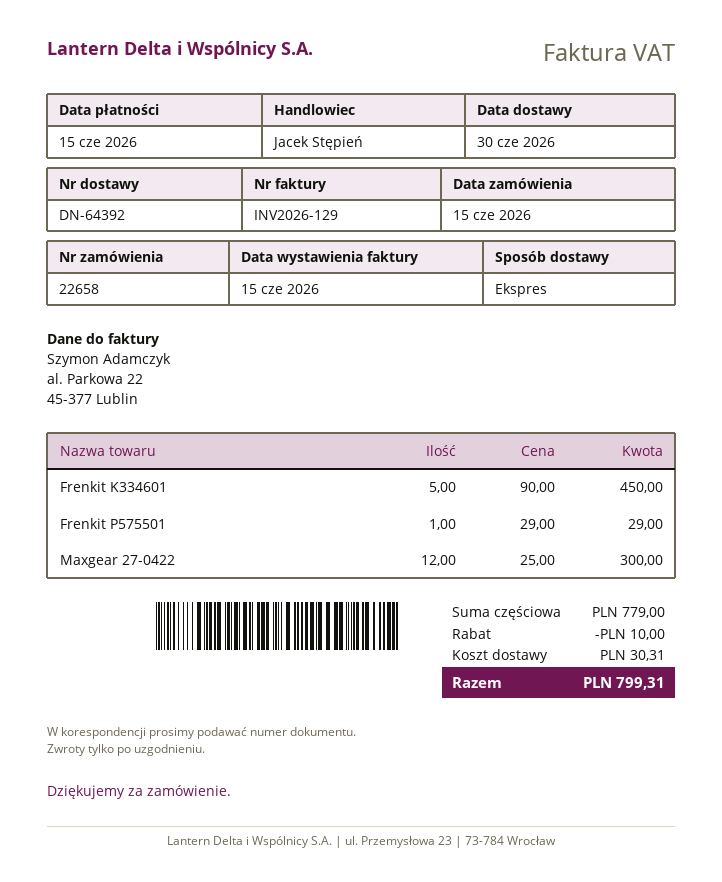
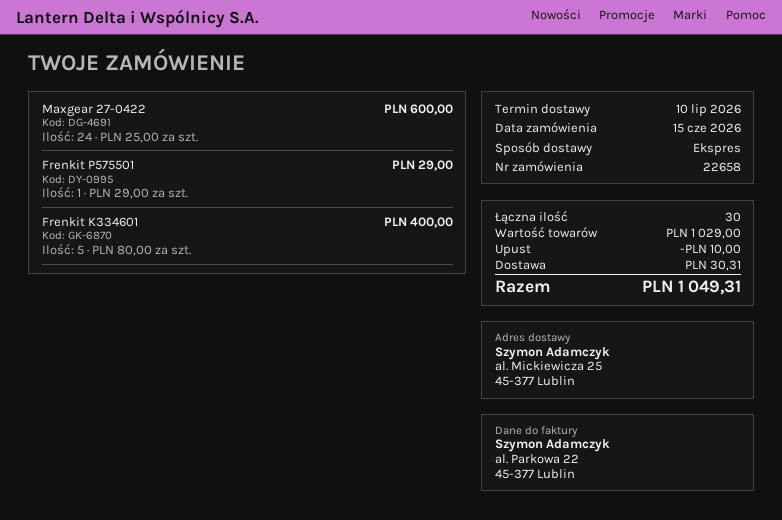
delivery date: 2026-06-30 -> 2026-07-10
Frenkit K334601: 5 x 90.00 = 450.00 -> 5 x 80.00 = 400.00
Maxgear 27-0422: 12 x 25.00 = 300.00 -> 24 x 25.00 = 600.00
subtotal: 779.00 -> 1029.00
total: 799.31 -> 1049.31

